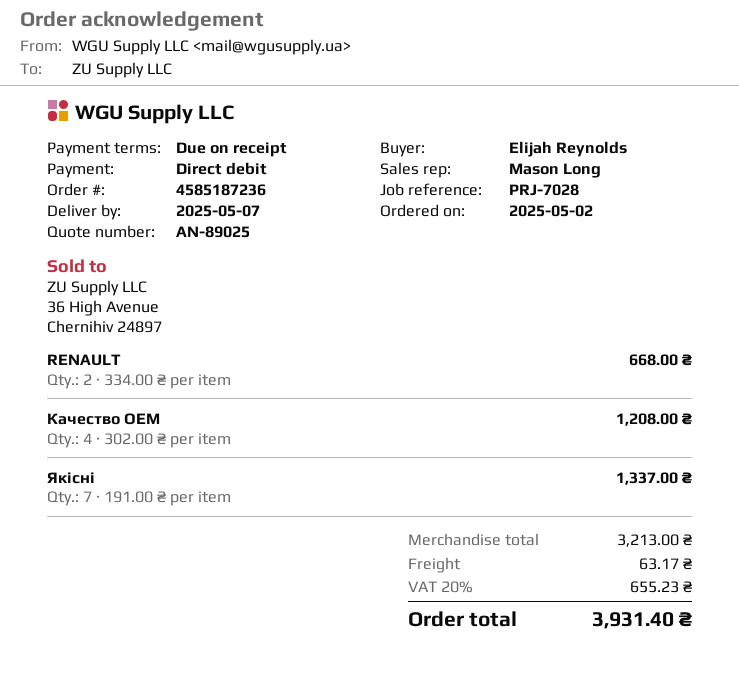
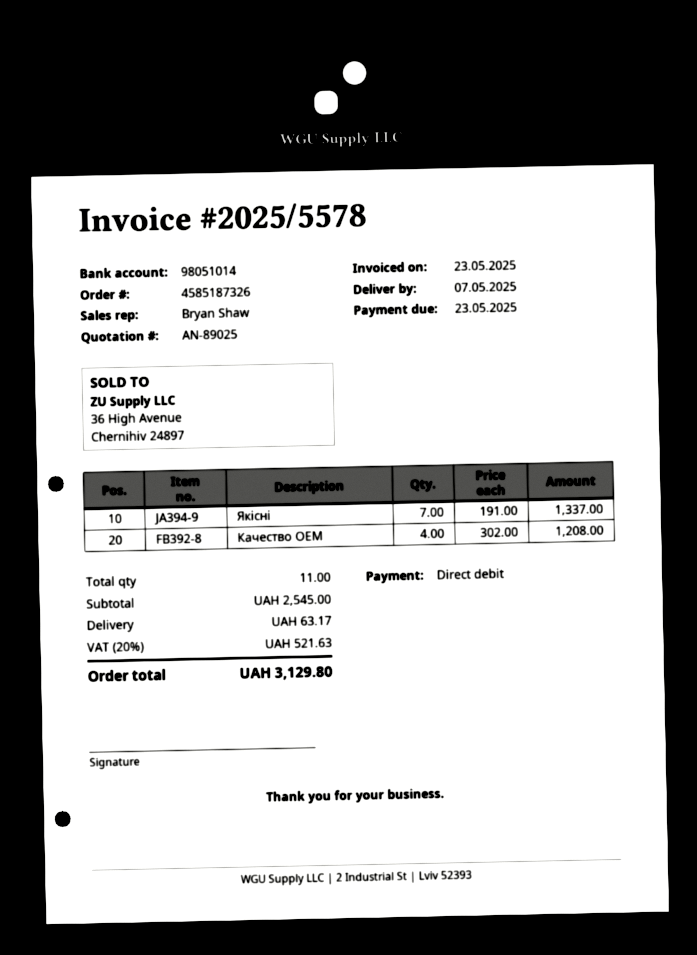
order number: 4585187236 -> 4585187326
sales rep: Mason Long -> Bryan Shaw
RENAULT: 2 x 334.00 = 668.00 -> none
subtotal: 3213.00 -> 2545.00
tax: 20% = 655.23 -> 20% = 521.63
total: 3931.40 -> 3129.80

